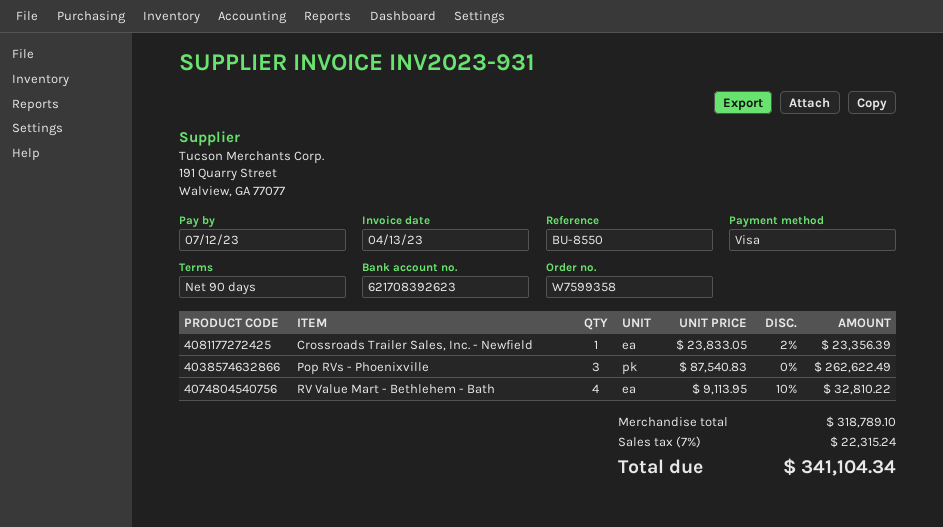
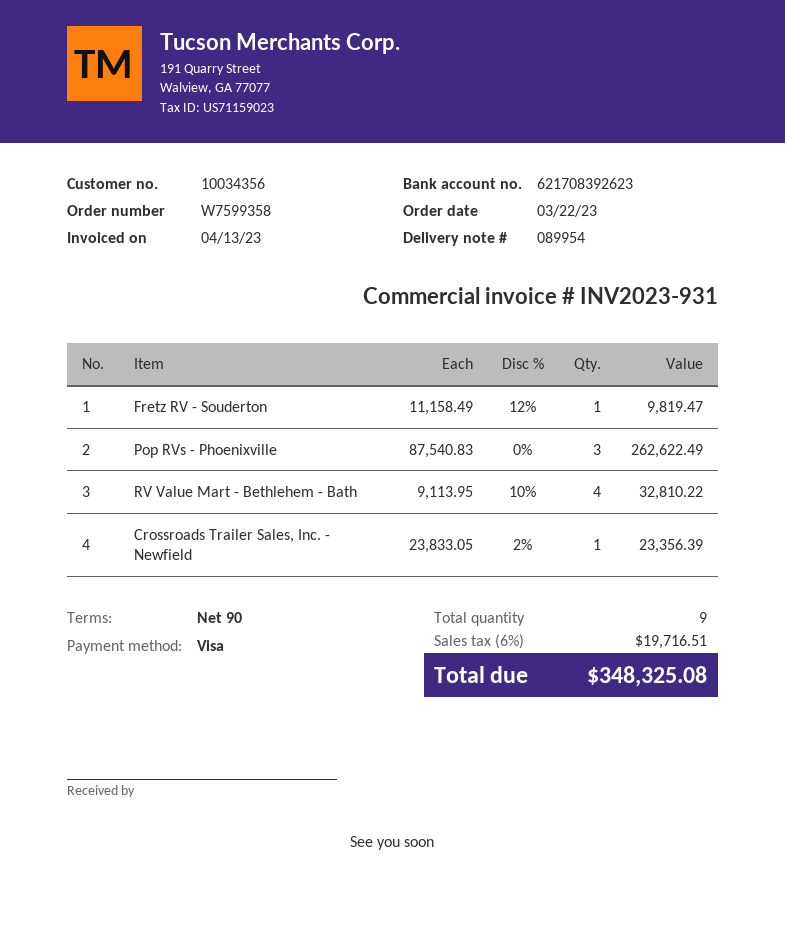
Fretz RV - Souderton: none -> 1 x 11158.49 - 12% = 9819.47
tax: 7% = 22315.24 -> 6% = 19716.51
total: 341104.34 -> 348325.08

